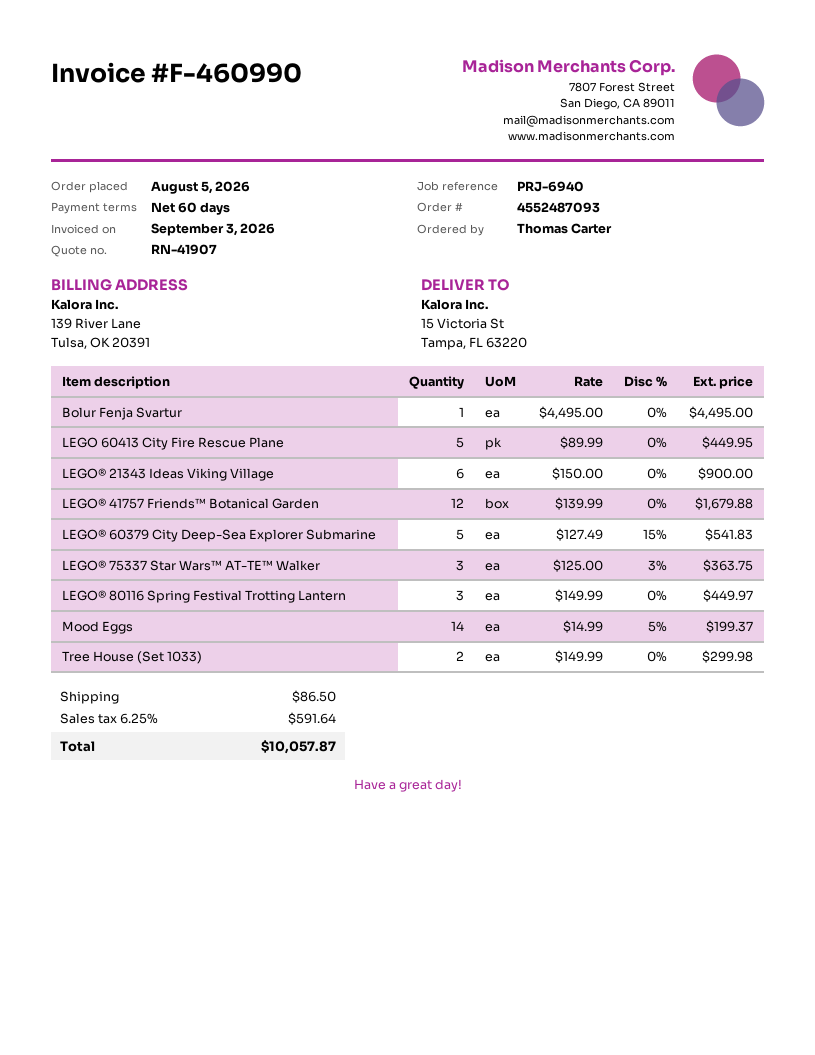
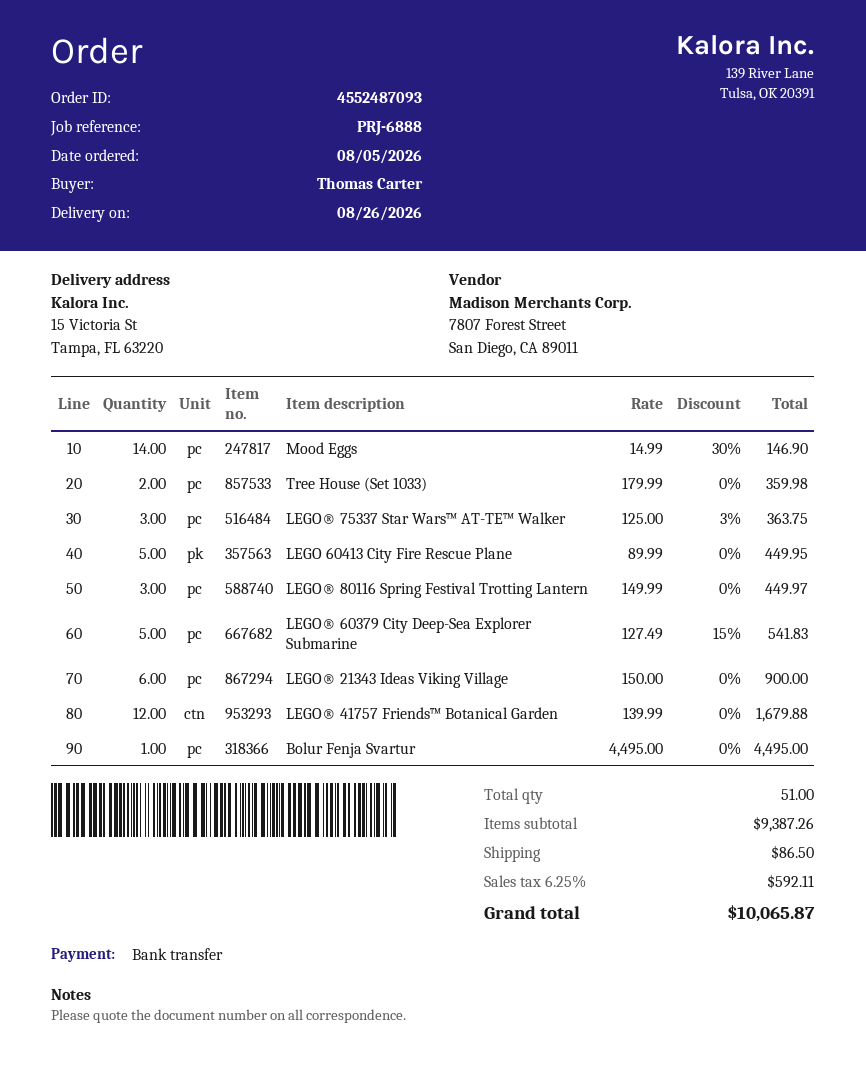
reference: PRJ-6940 -> PRJ-6888
Mood Eggs: 14 x 14.99 - 5% = 199.37 -> 14 x 14.99 - 30% = 146.90
Tree House (Set 1033): 2 x 149.99 = 299.98 -> 2 x 179.99 = 359.98
tax: 6.25% = 591.64 -> 6.25% = 592.11
total: 10057.87 -> 10065.87

